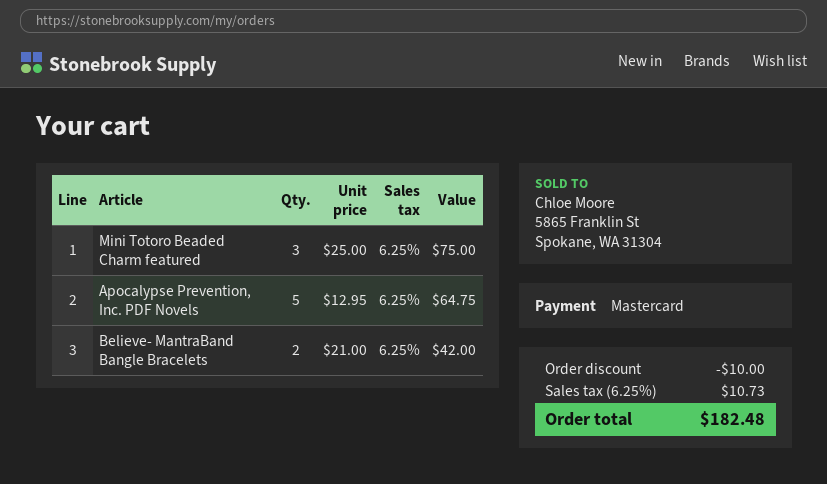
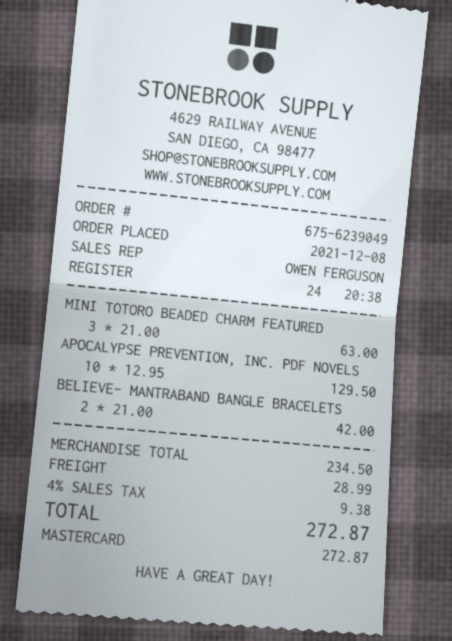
Mini Totoro Beaded Charm featured: 3 x 25.00 = 75.00 -> 3 x 21.00 = 63.00
Apocalypse Prevention, Inc. PDF Novels: 5 x 12.95 = 64.75 -> 10 x 12.95 = 129.50
discount: 10.00 -> none
shipping: none -> 28.99
tax: 6.25% = 10.73 -> 4% = 9.38
total: 182.48 -> 272.87

